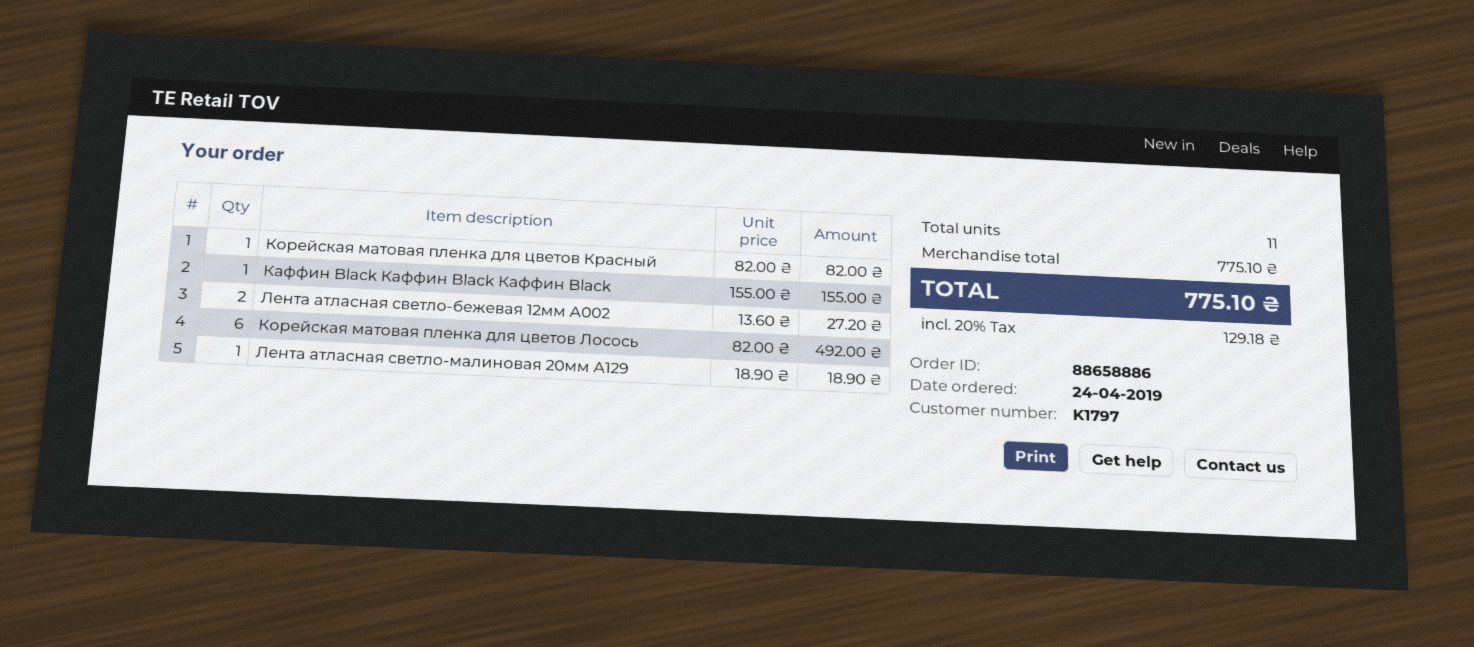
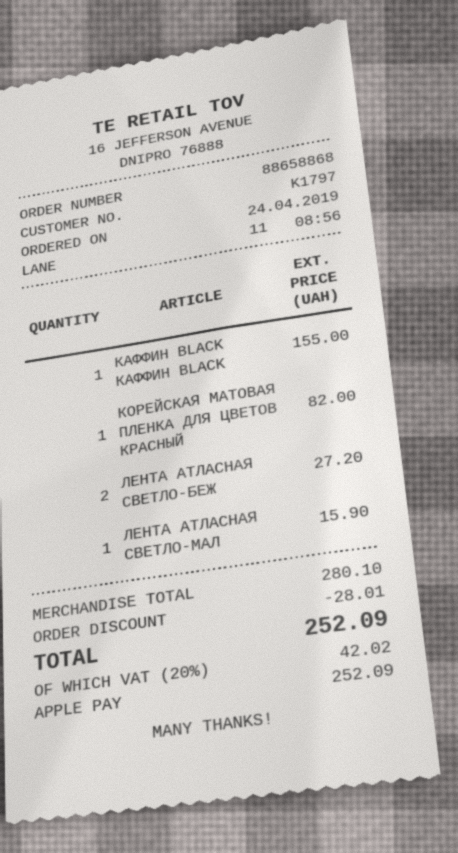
order number: 88658886 -> 88658868
Корейская матовая пленка для цветов Лосось: 6 for 492.00 -> none
Лента атласная светло-малиновая 20мм А129: 1 for 18.90 -> 1 for 15.90
subtotal: 775.10 -> 280.10
discount: none -> 28.01
tax: 20% = 129.18 -> 20% = 42.02
total: 775.10 -> 252.09

